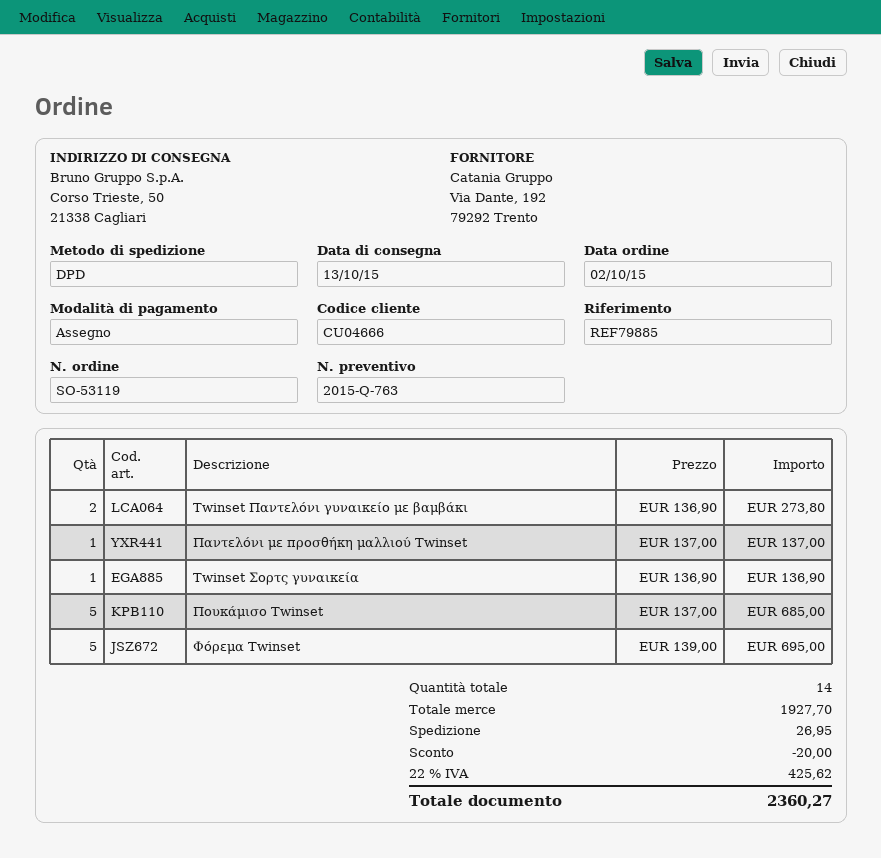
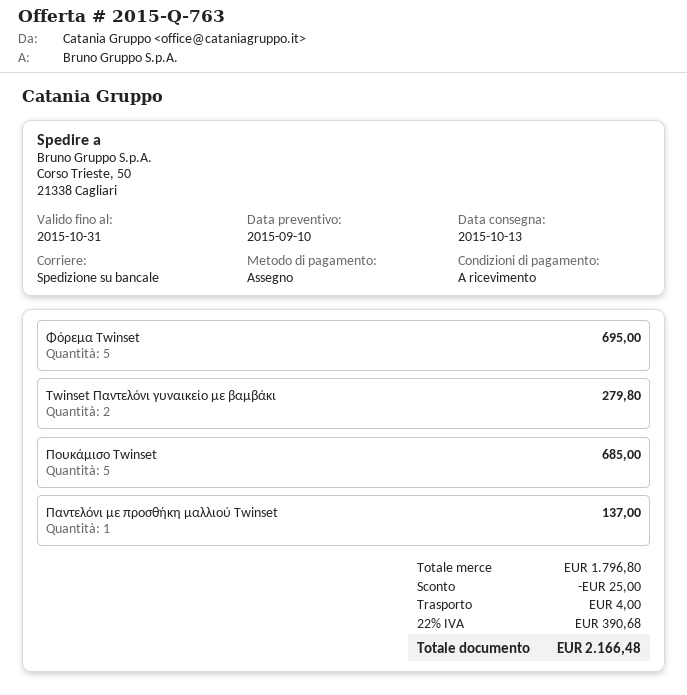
shipping method: DPD -> pallet freight
Twinset Παντελόνι γυναικείο με βαμβάκι: 2 for 273.80 -> 2 for 279.80
Twinset Σορτς γυναικεία: 1 for 136.90 -> none
subtotal: 1927.70 -> 1796.80
discount: 20.00 -> 25.00
shipping: 26.95 -> 4.00
tax: 22% = 425.62 -> 22% = 390.68
total: 2360.27 -> 2166.48

